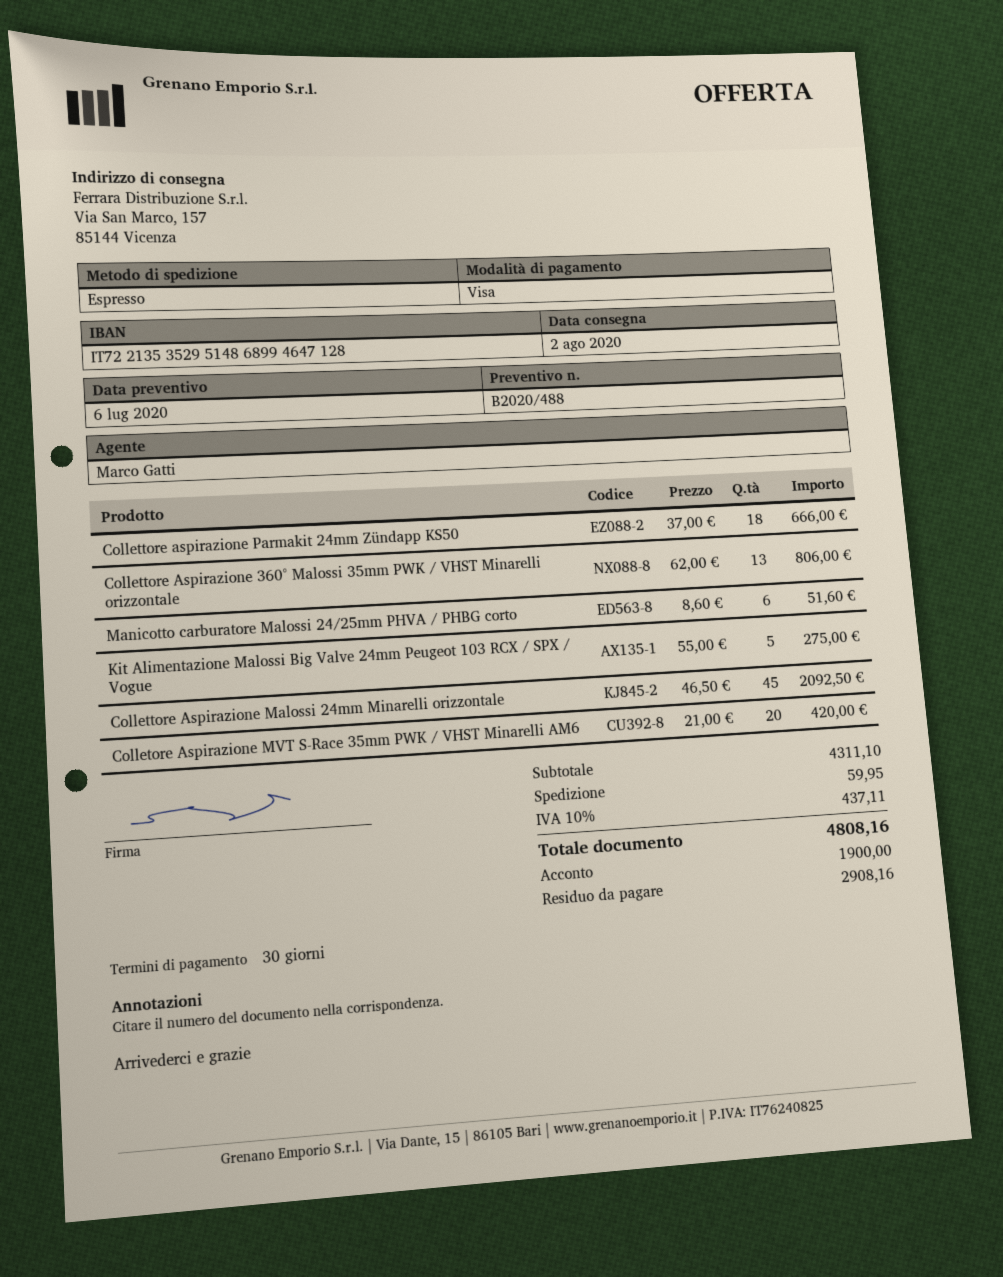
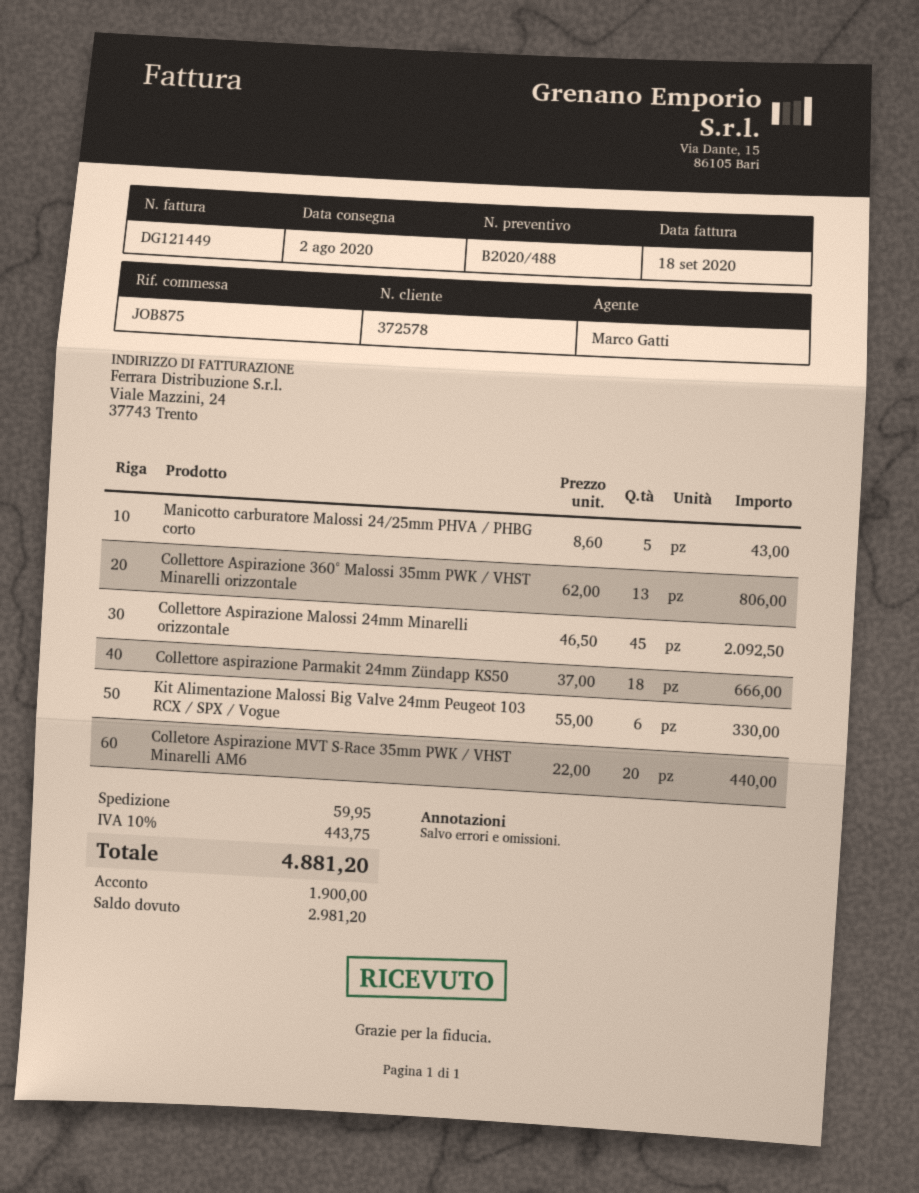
Manicotto carburatore Malossi 24/25mm PHVA / PHBG corto: 6 x 8.60 = 51.60 -> 5 x 8.60 = 43.00
Kit Alimentazione Malossi Big Valve 24mm Peugeot 103 RCX / SPX / Vogue: 5 x 55.00 = 275.00 -> 6 x 55.00 = 330.00
Colletore Aspirazione MVT S-Race 35mm PWK / VHST Minarelli AM6: 20 x 21.00 = 420.00 -> 20 x 22.00 = 440.00
tax: 10% = 437.11 -> 10% = 443.75
total: 4808.16 -> 4881.20
balance: 2908.16 -> 2981.20

